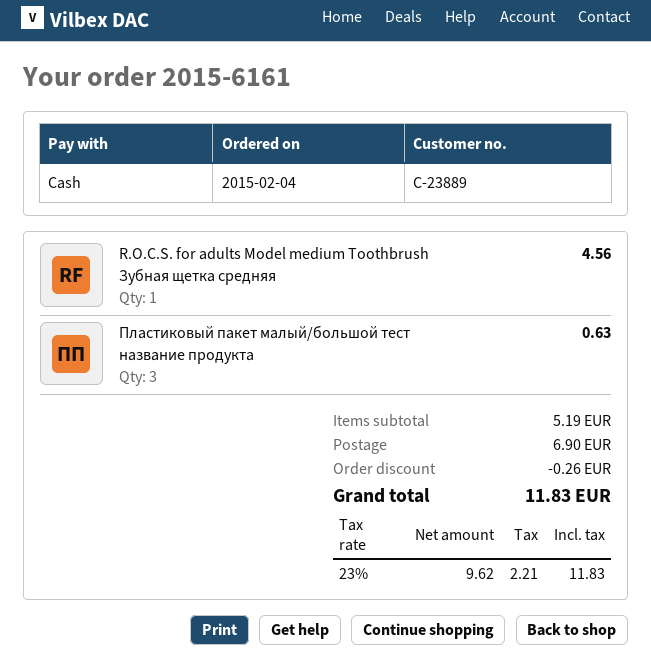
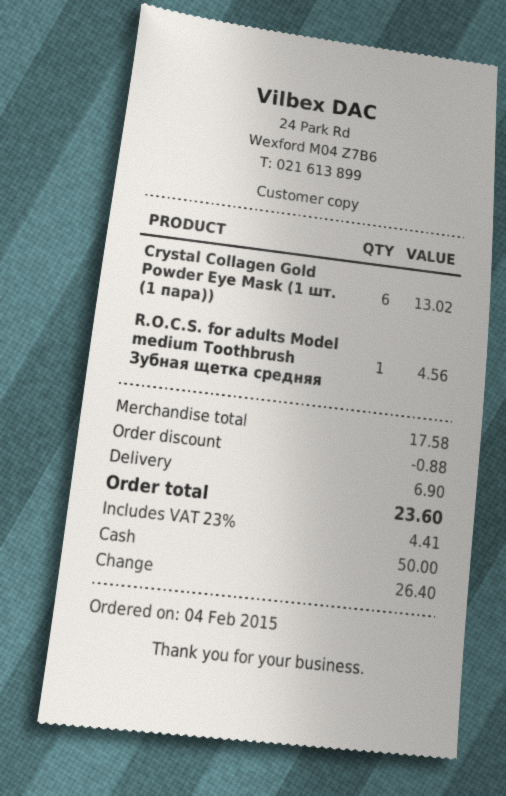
Пластиковый пакет малый/большой тест название продукта: 3 for 0.63 -> none
Crystal Collagen Gold Powder Eye Mask (1 шт. (1 пара)): none -> 6 for 13.02
subtotal: 5.19 -> 17.58
discount: 0.26 -> 0.88
tax: 23% = 2.21 -> 23% = 4.41
total: 11.83 -> 23.60

